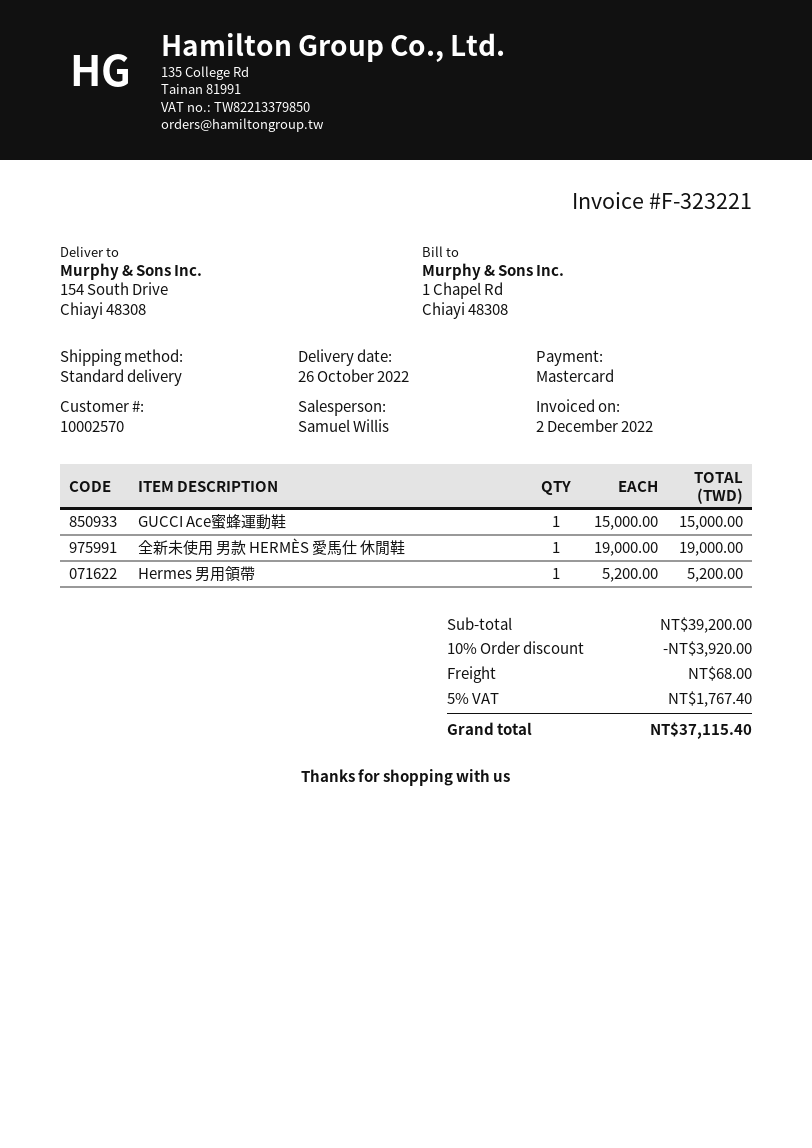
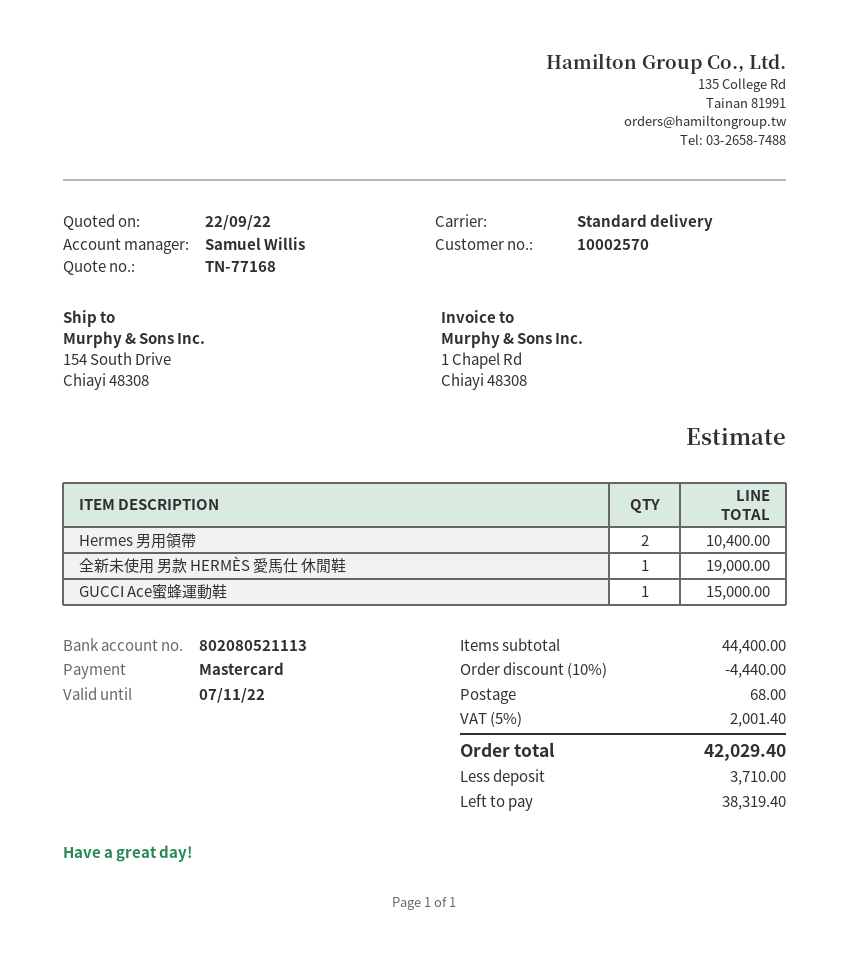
Hermes 男用領帶: 1 for 5200.00 -> 2 for 10400.00
subtotal: 39200.00 -> 44400.00
discount: 10% = 3920.00 -> 10% = 4440.00
tax: 5% = 1767.40 -> 5% = 2001.40
total: 37115.40 -> 42029.40

